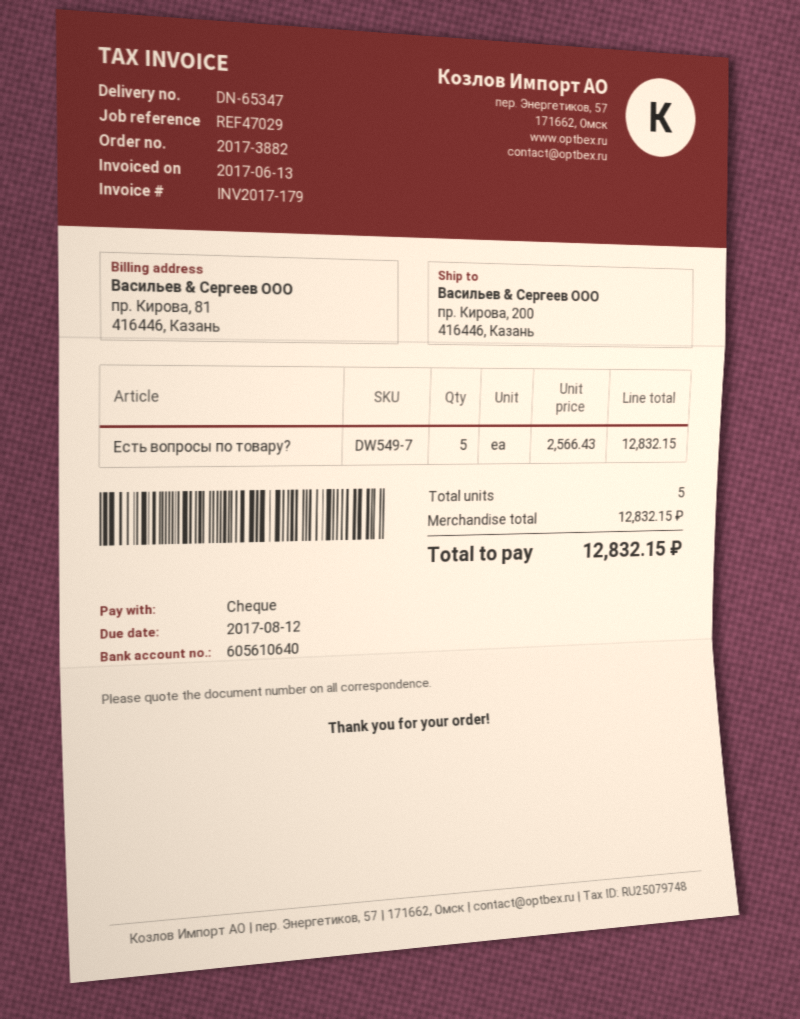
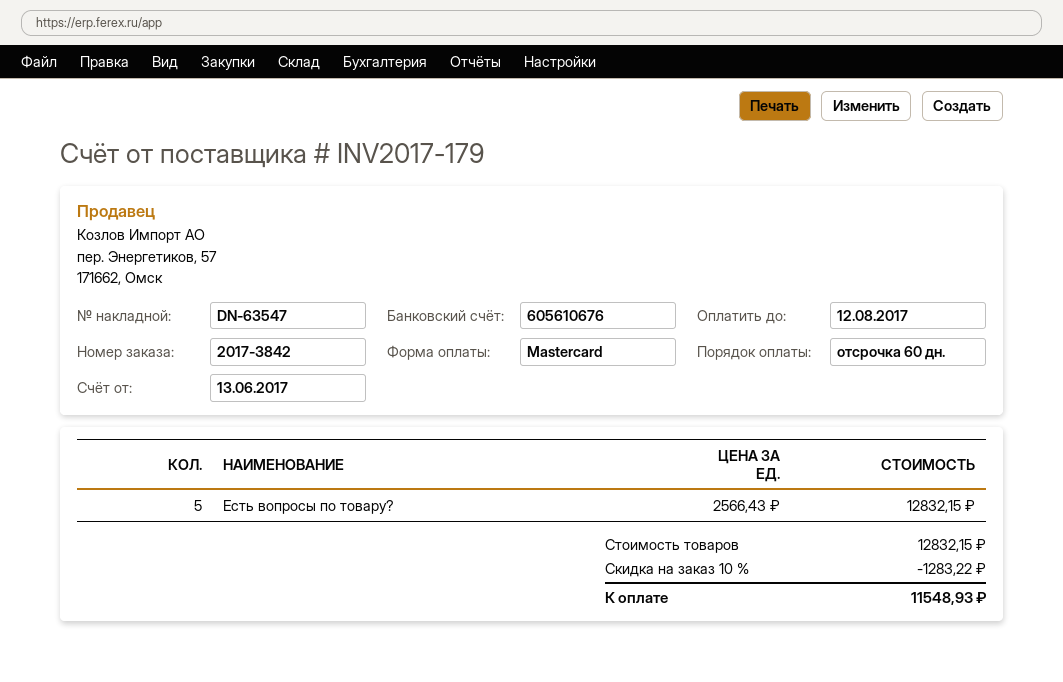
order number: 2017-3882 -> 2017-3842
delivery note number: DN-65347 -> DN-63547
payment method: cheque -> Mastercard
bank account: 605610640 -> 605610676
discount: none -> 10% = 1283.22
total: 12832.15 -> 11548.93

